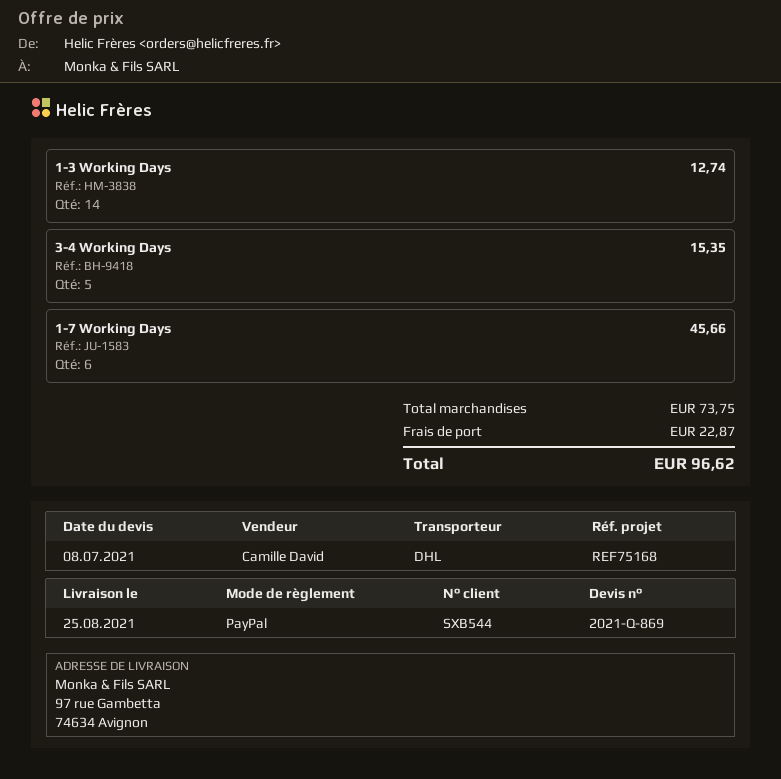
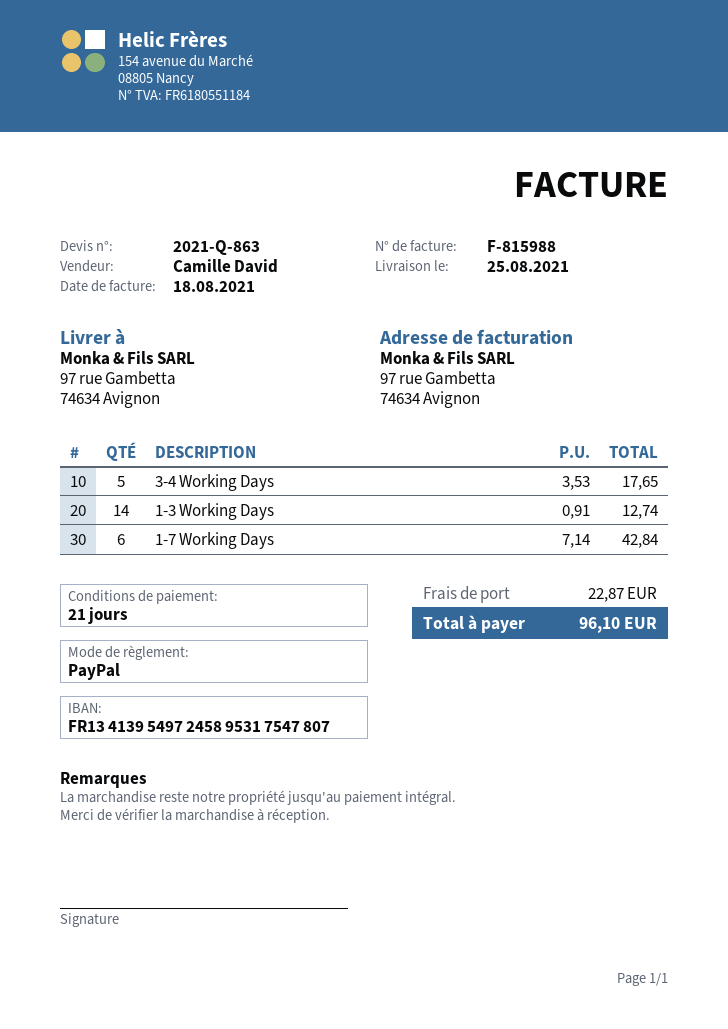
quote number: 2021-Q-869 -> 2021-Q-863
3-4 Working Days: 5 for 15.35 -> 5 for 17.65
1-7 Working Days: 6 for 45.66 -> 6 for 42.84
total: 96.62 -> 96.10

